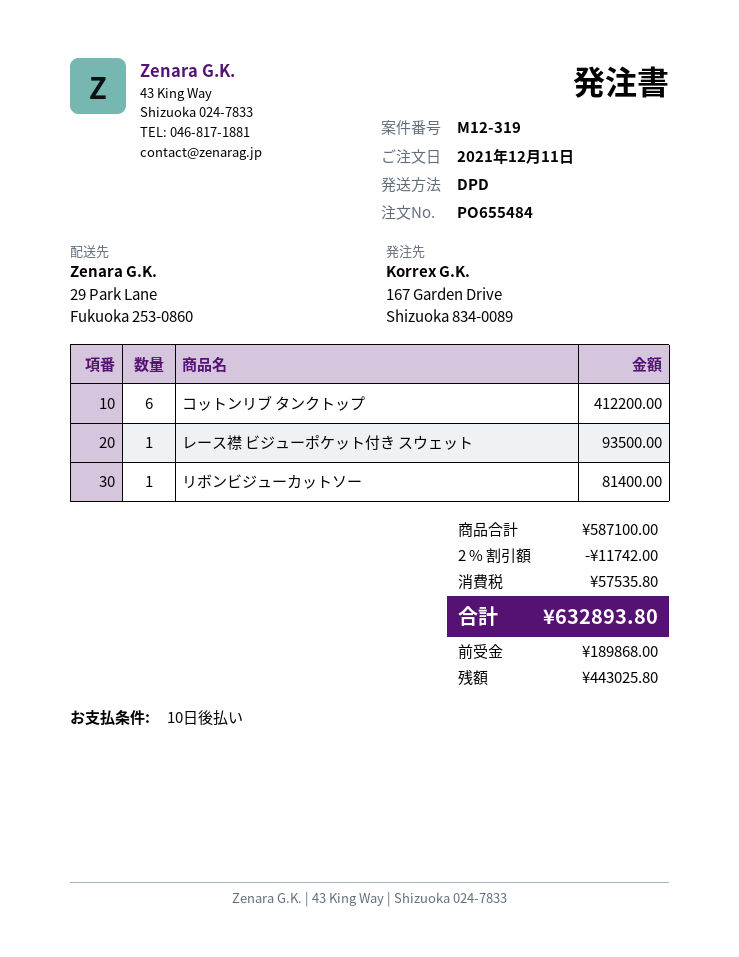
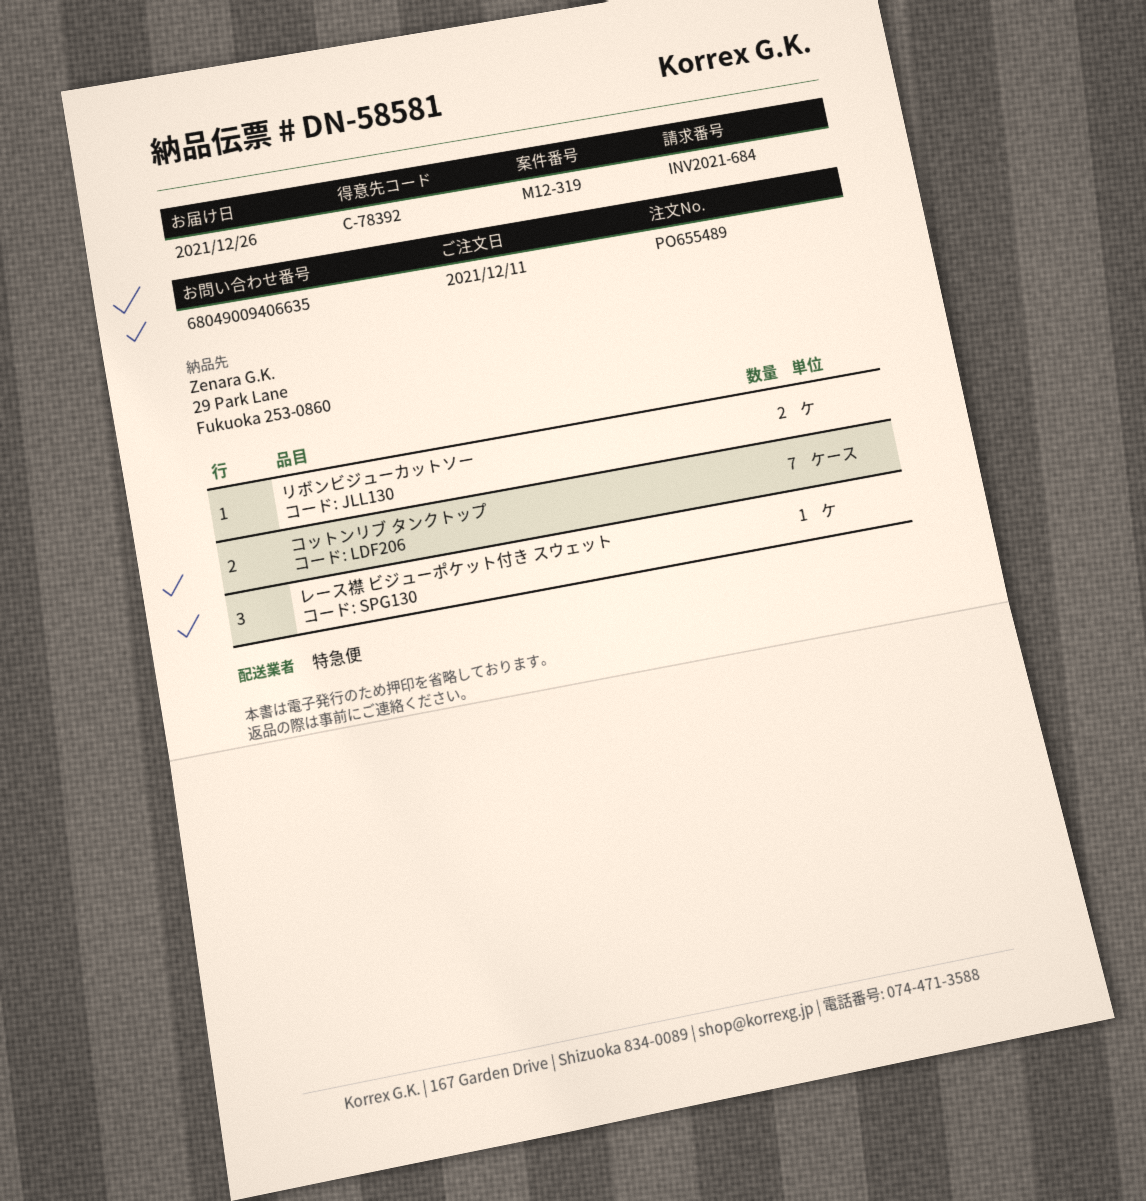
order number: PO655484 -> PO655489
shipping method: DPD -> express
コットンリブ タンクトップ: 6 -> 7
リボンビジューカットソー: 1 -> 2

